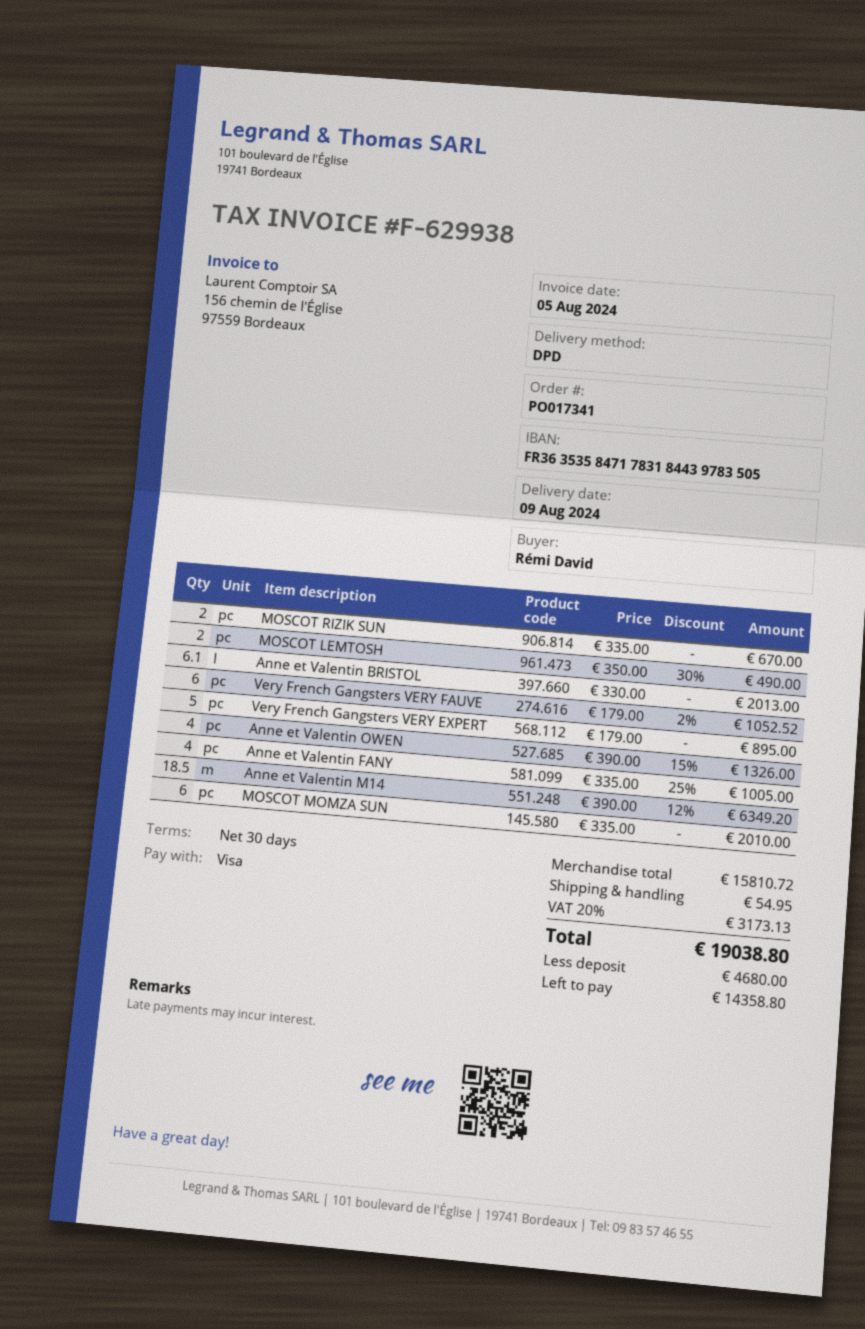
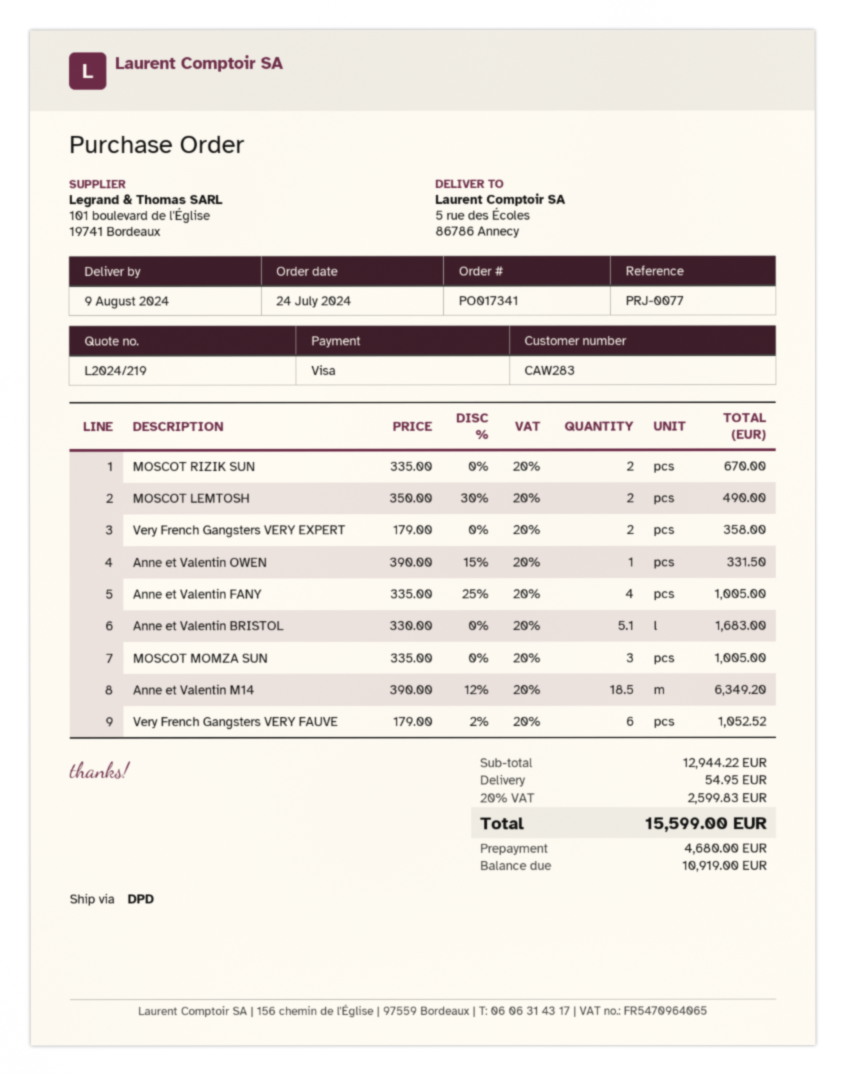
Anne et Valentin BRISTOL: 6.1 x 330.00 = 2013.00 -> 5.1 x 330.00 = 1683.00
Very French Gangsters VERY EXPERT: 5 x 179.00 = 895.00 -> 2 x 179.00 = 358.00
Anne et Valentin OWEN: 4 x 390.00 - 15% = 1326.00 -> 1 x 390.00 - 15% = 331.50
MOSCOT MOMZA SUN: 6 x 335.00 = 2010.00 -> 3 x 335.00 = 1005.00
subtotal: 15810.72 -> 12944.22
tax: 20% = 3173.13 -> 20% = 2599.83
total: 19038.80 -> 15599.00
balance: 14358.80 -> 10919.00

